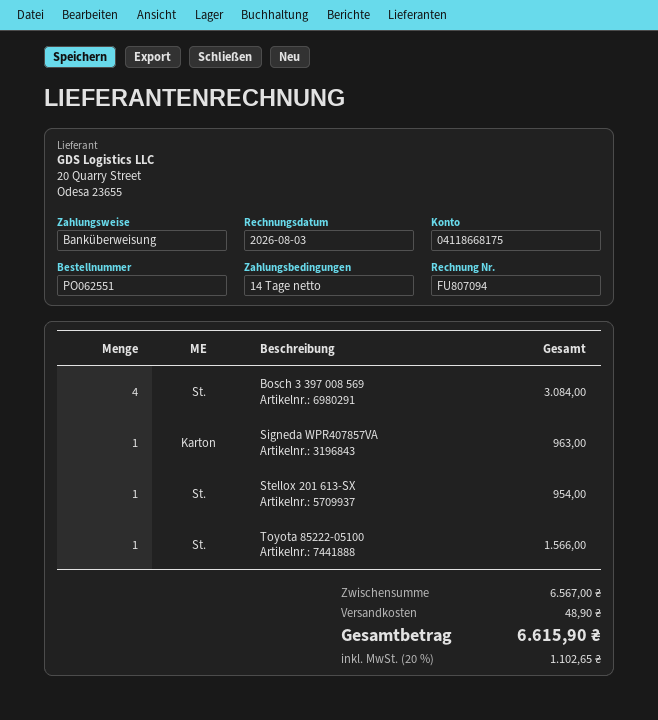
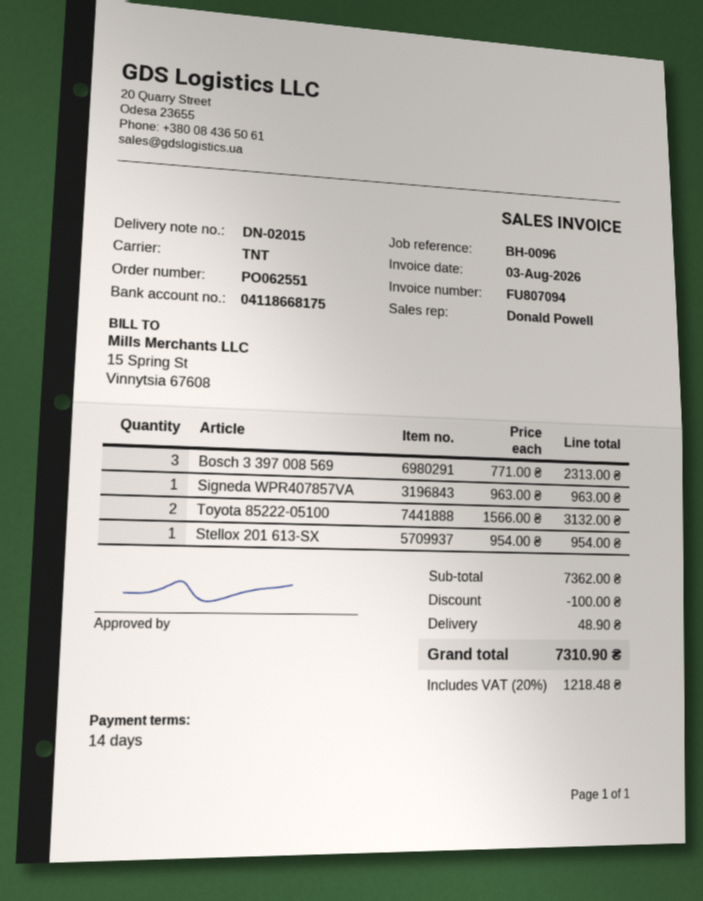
Bosch 3 397 008 569: 4 for 3084.00 -> 3 for 2313.00
Toyota 85222-05100: 1 for 1566.00 -> 2 for 3132.00
subtotal: 6567.00 -> 7362.00
discount: none -> 100.00
tax: 20% = 1102.65 -> 20% = 1218.48
total: 6615.90 -> 7310.90

